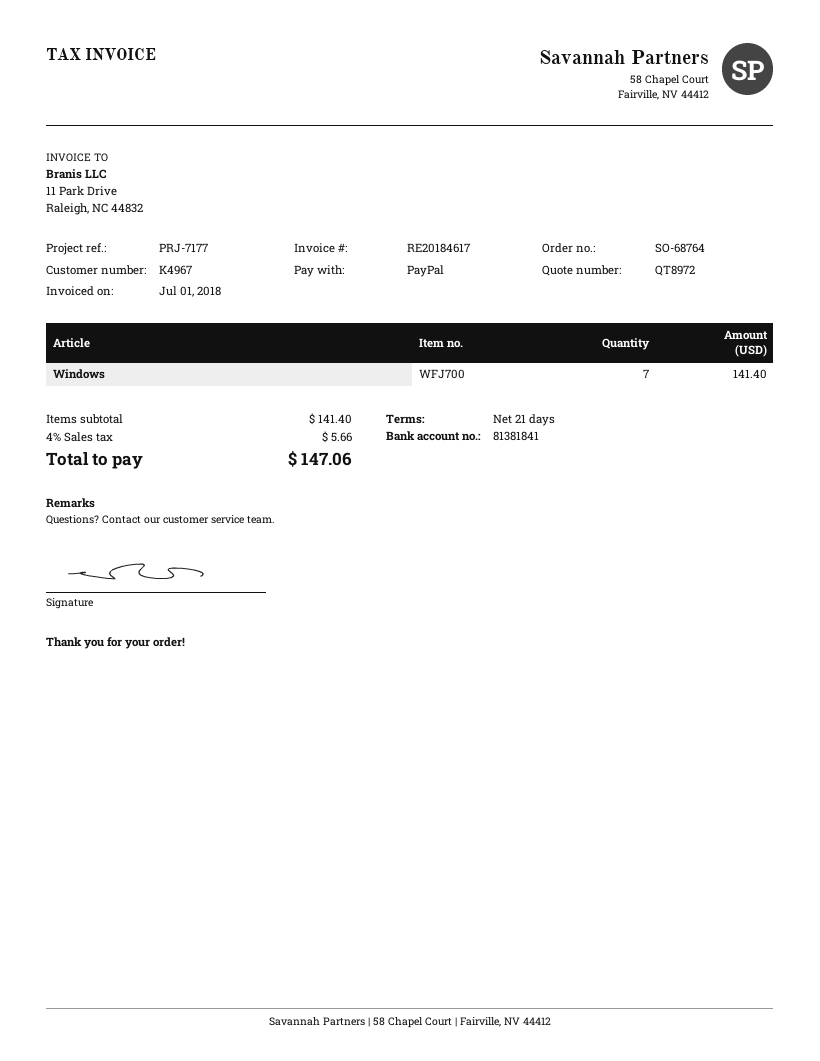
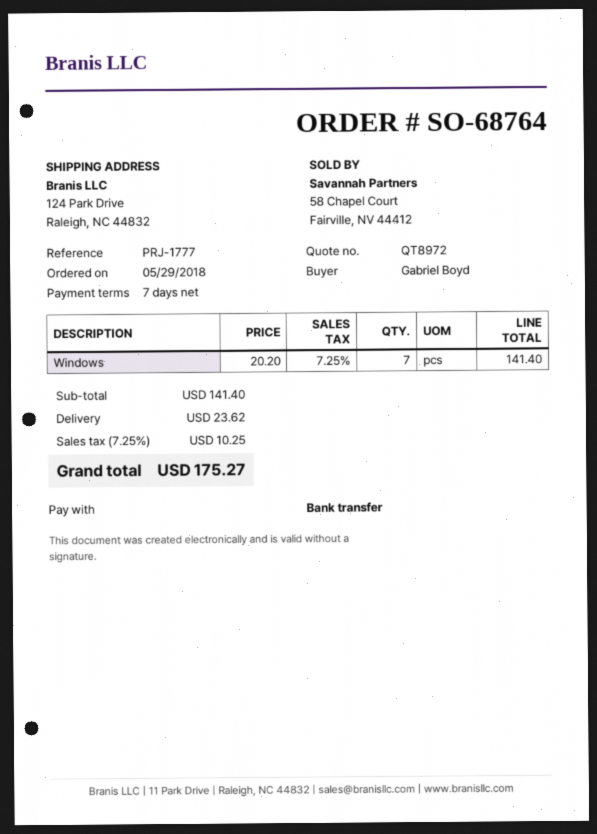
payment terms: 21 days -> 7 days
reference: PRJ-7177 -> PRJ-1777
payment method: PayPal -> bank transfer
shipping: none -> 23.62
tax: 4% = 5.66 -> 7.25% = 10.25
total: 147.06 -> 175.27

